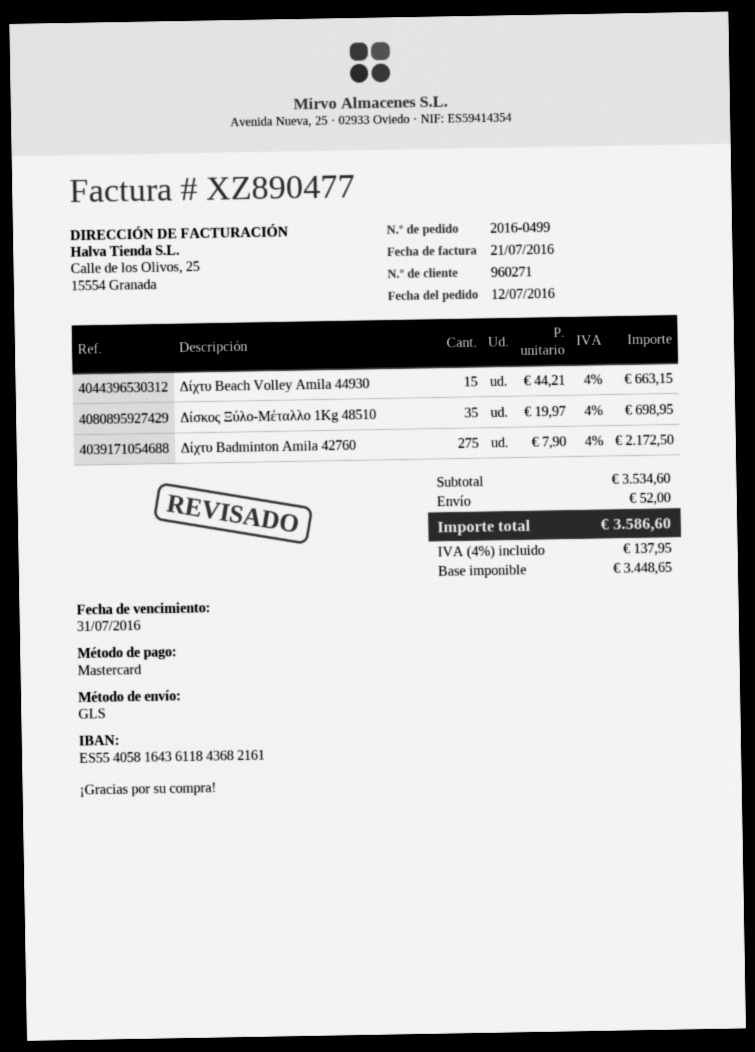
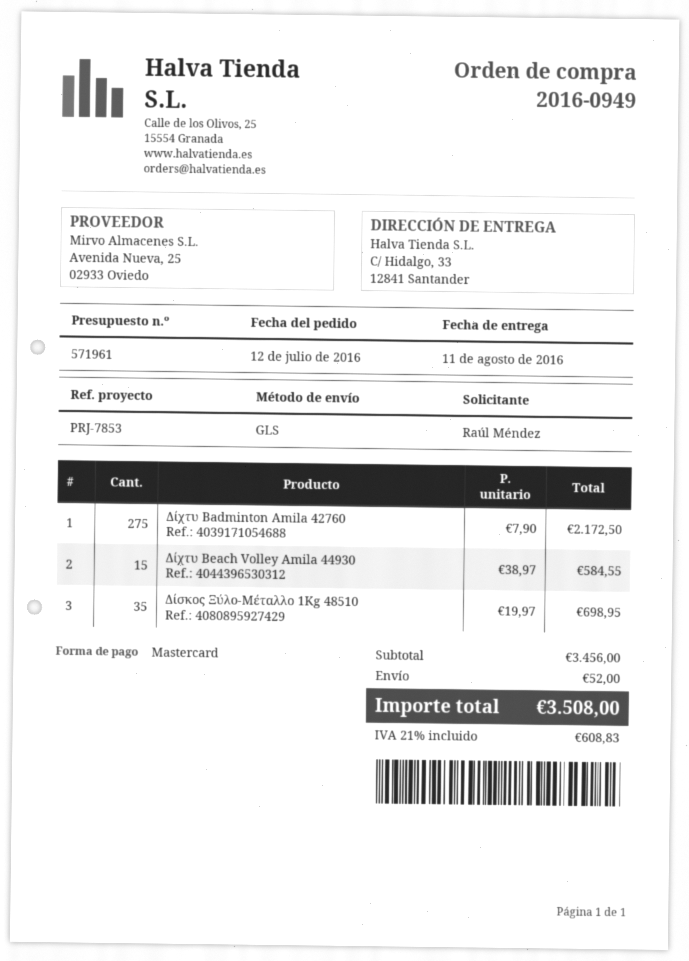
order number: 2016-0499 -> 2016-0949
Δίχτυ Beach Volley Amila 44930: 15 x 44.21 = 663.15 -> 15 x 38.97 = 584.55
subtotal: 3534.60 -> 3456.00
tax: 4% = 137.95 -> 21% = 608.83
total: 3586.60 -> 3508.00

